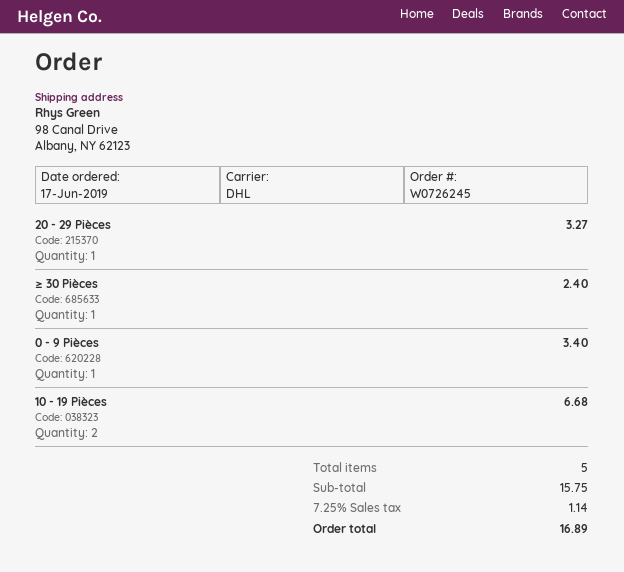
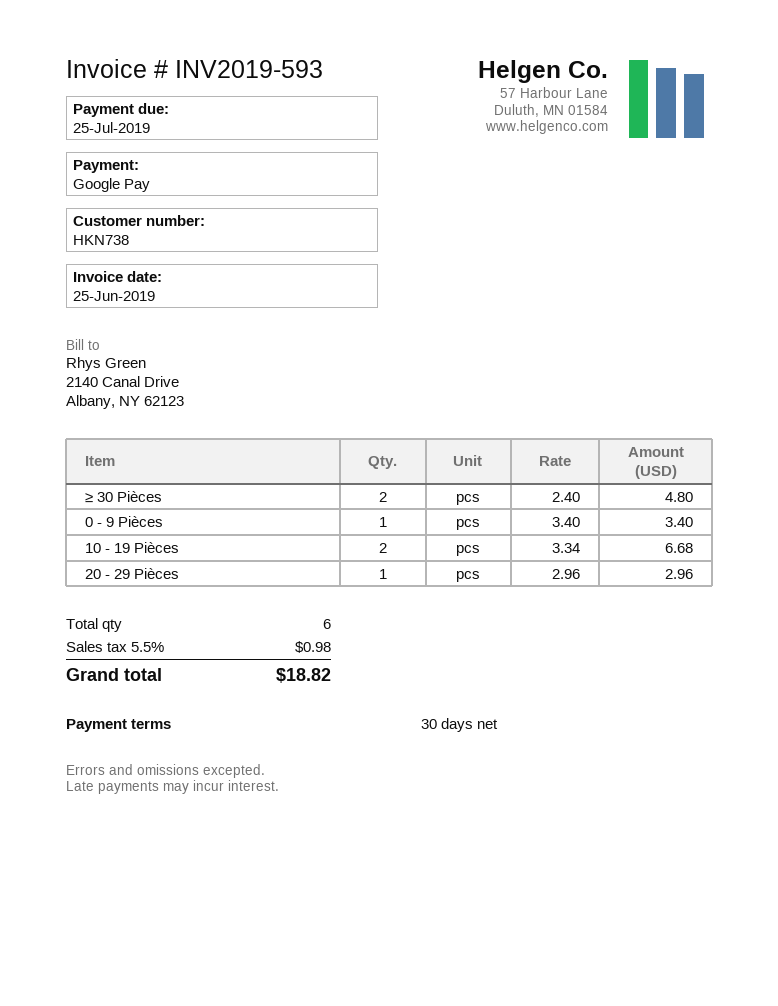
20 - 29 Pièces: 1 for 3.27 -> 1 for 2.96
≥ 30 Pièces: 1 for 2.40 -> 2 for 4.80
total quantity: 5 -> 6
tax: 7.25% = 1.14 -> 5.5% = 0.98
total: 16.89 -> 18.82

